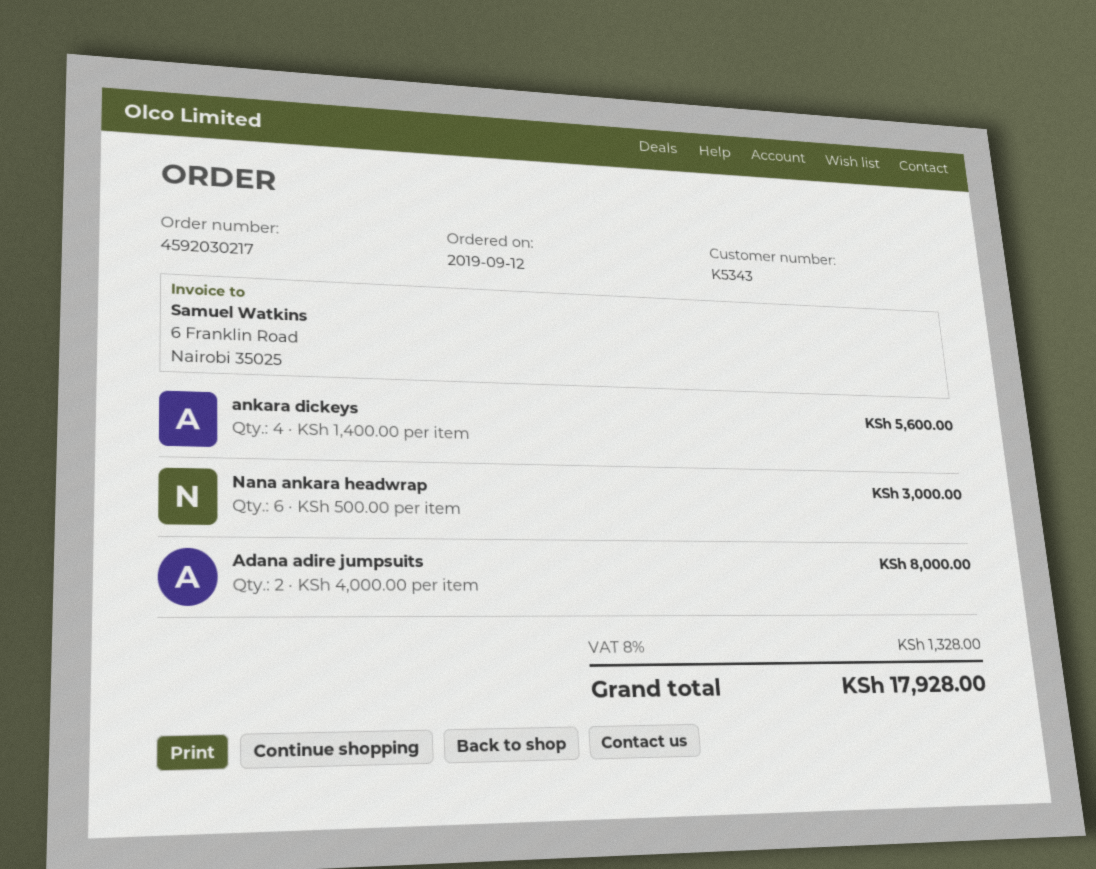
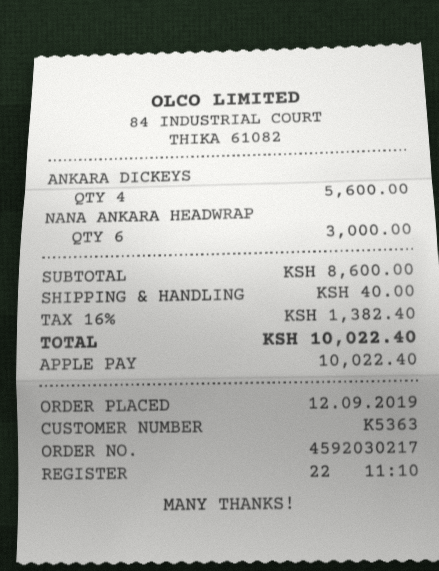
customer number: K5343 -> K5363
Adana adire jumpsuits: 2 for 8000.00 -> none
shipping: none -> 40.00
tax: 8% = 1328.00 -> 16% = 1382.40
total: 17928.00 -> 10022.40

